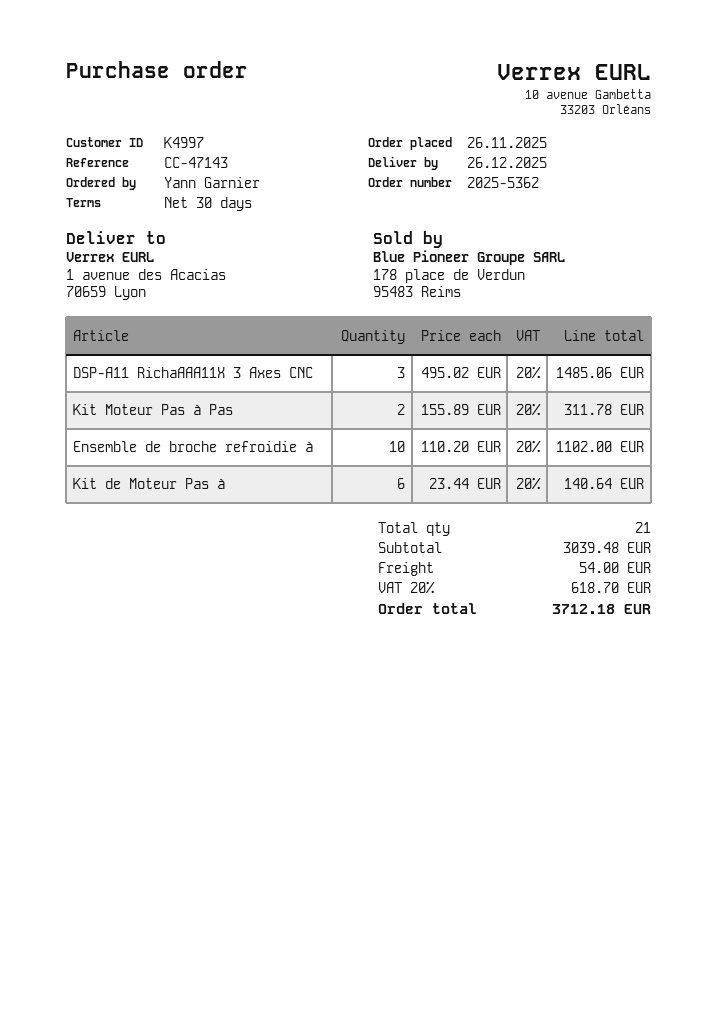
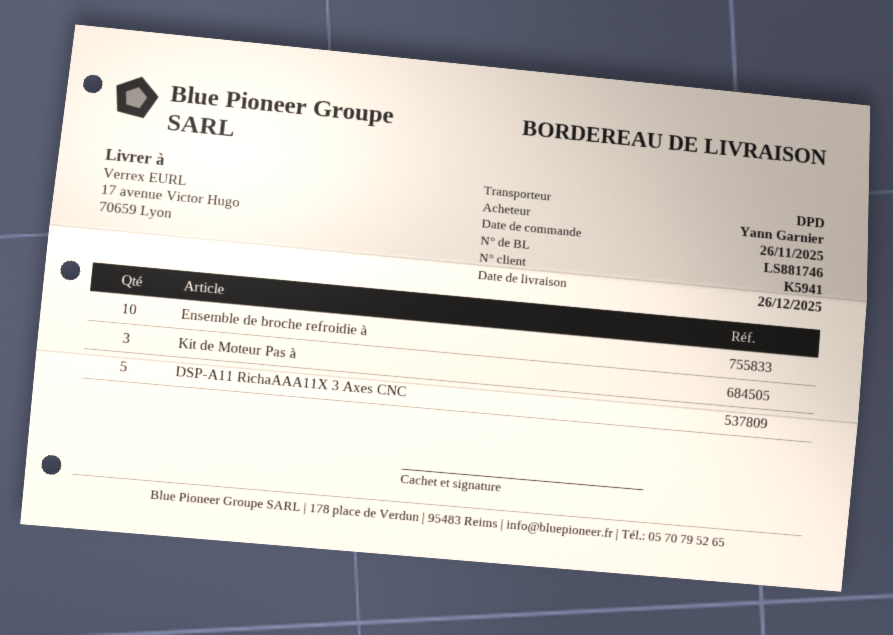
customer number: K4997 -> K5941
ship to: 1 avenue des Acacias, 70659 Lyon -> 17 avenue Victor Hugo, 70659 Lyon
DSP-A11 RichaAAA11X 3 Axes CNC: 3 -> 5
Kit Moteur Pas à Pas: 2 -> none
Kit de Moteur Pas à: 6 -> 3

